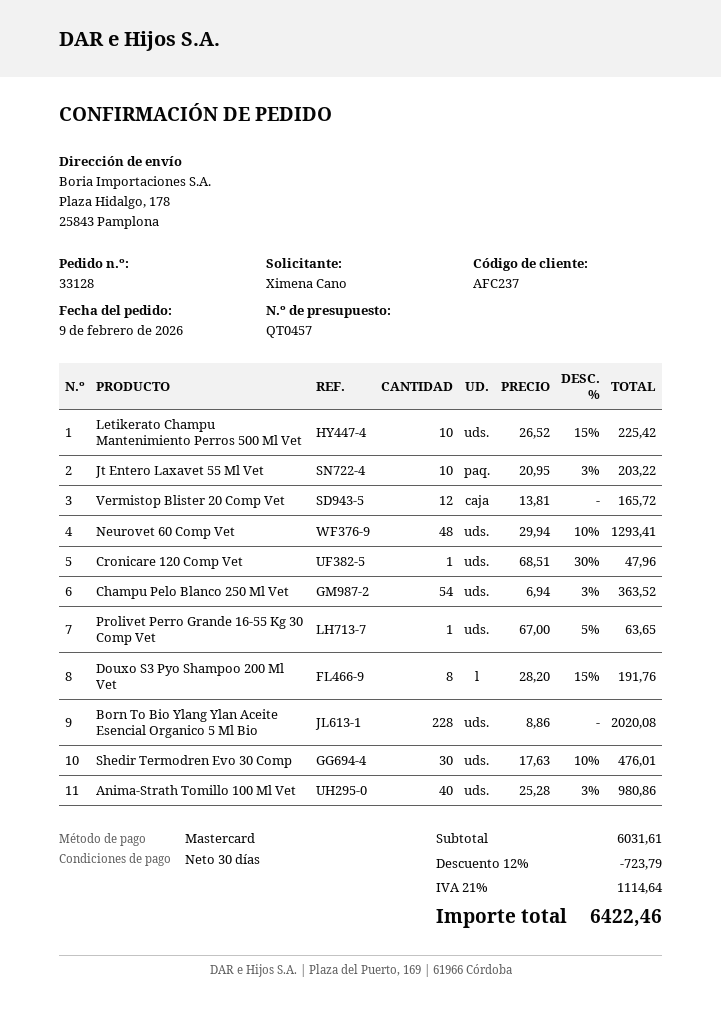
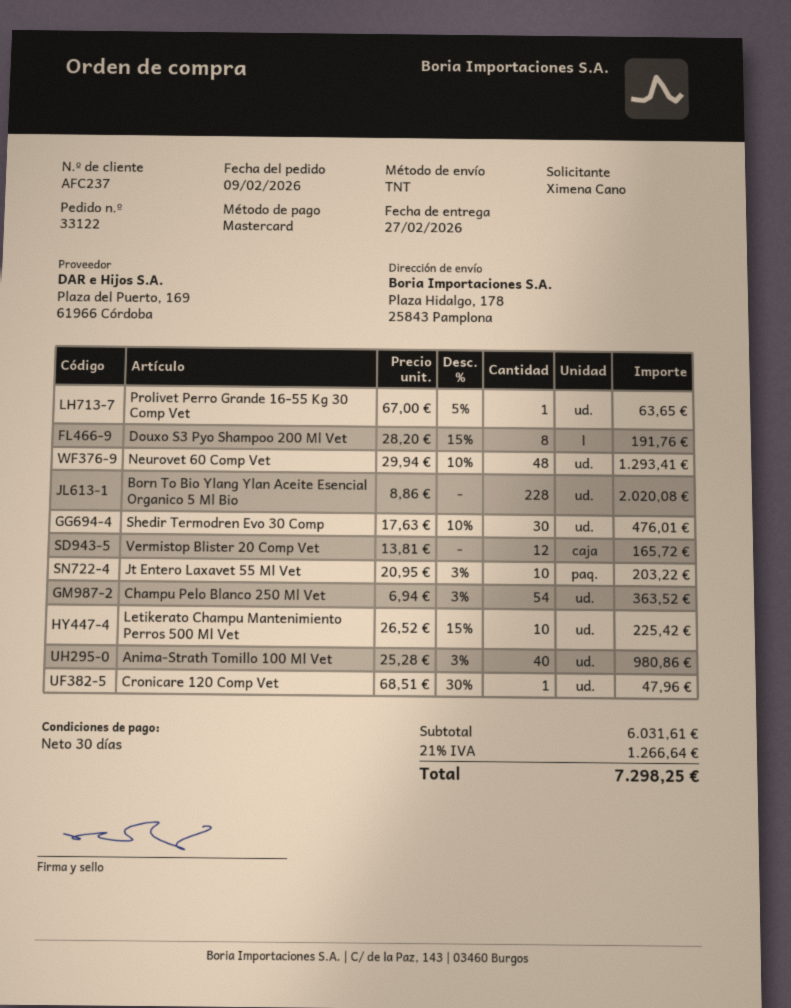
order number: 33128 -> 33122
discount: 12% = 723.79 -> none
tax: 21% = 1114.64 -> 21% = 1266.64
total: 6422.46 -> 7298.25

